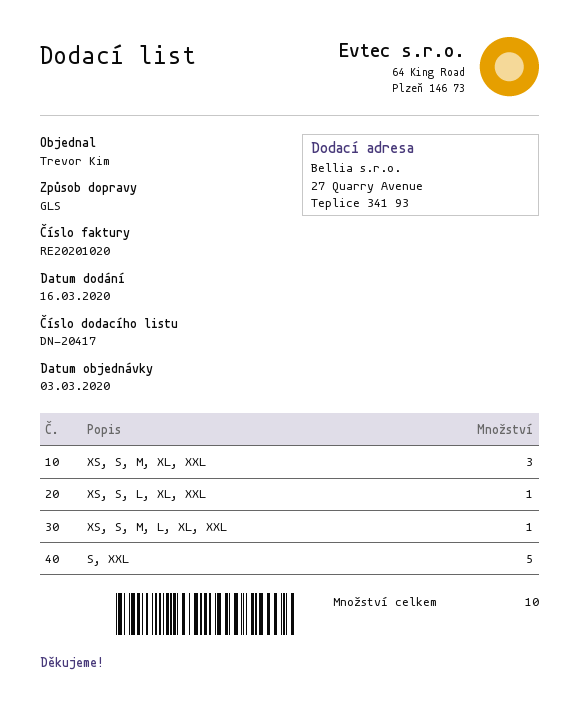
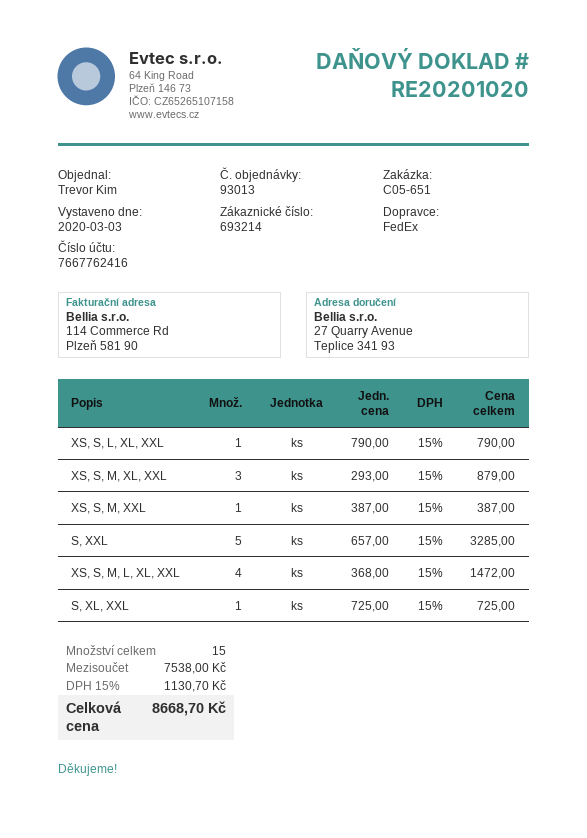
shipping method: GLS -> FedEx
XS, S, M, L, XL, XXL: 1 -> 4
XS, S, M, XXL: none -> 1
S, XL, XXL: none -> 1
total quantity: 10 -> 15

